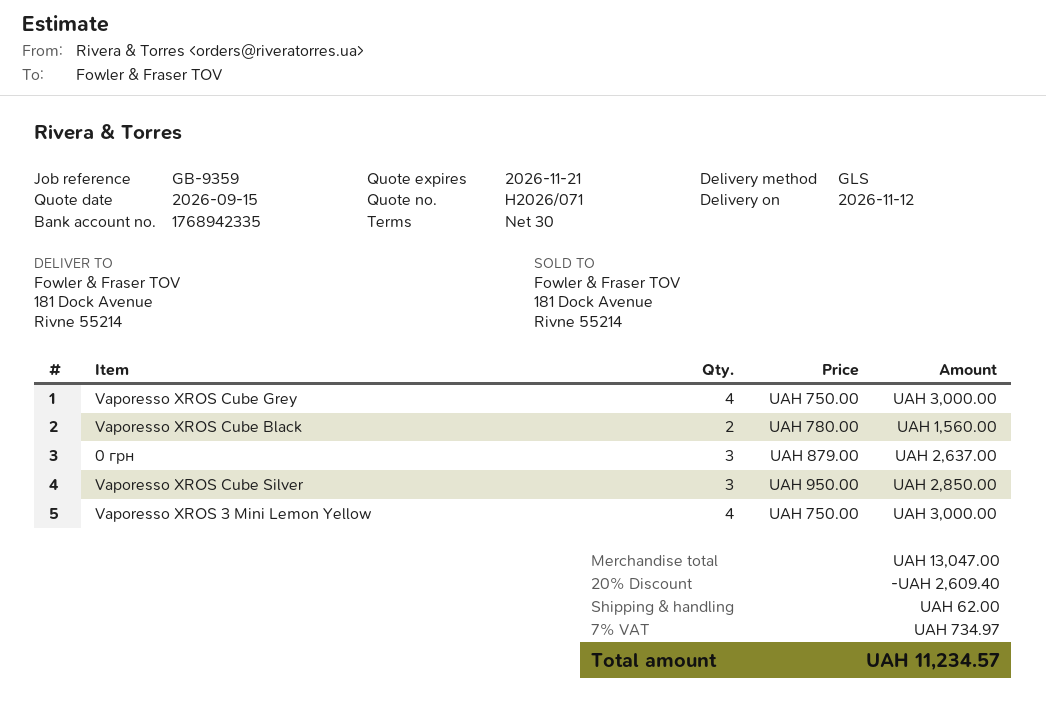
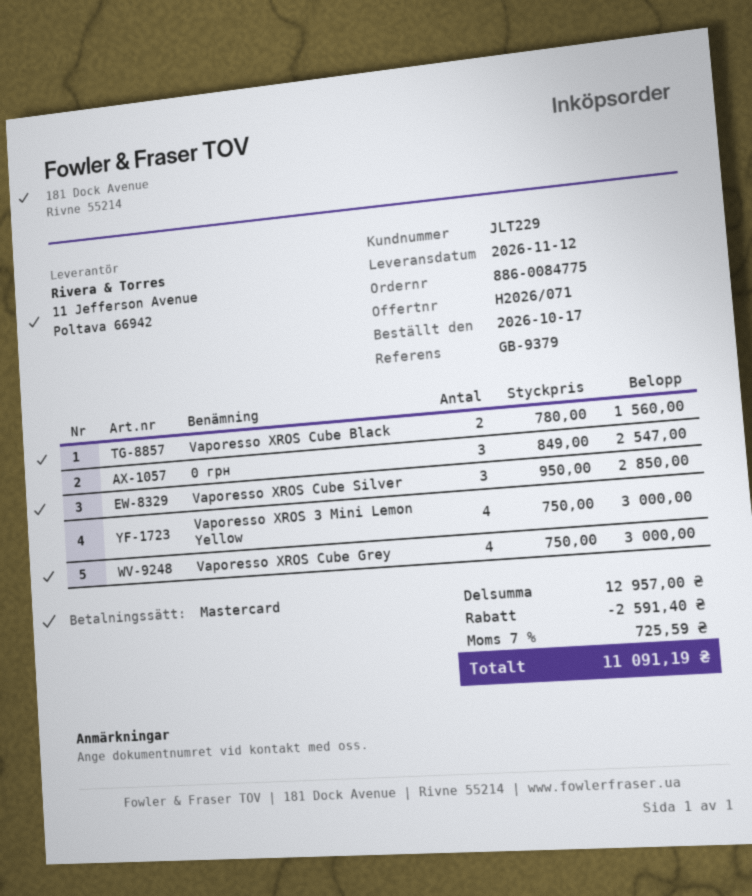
reference: GB-9359 -> GB-9379
0 грн: 3 x 879.00 = 2637.00 -> 3 x 849.00 = 2547.00
subtotal: 13047.00 -> 12957.00
discount: 2609.40 -> 2591.40
shipping: 62.00 -> none
tax: 7% = 734.97 -> 7% = 725.59
total: 11234.57 -> 11091.19

